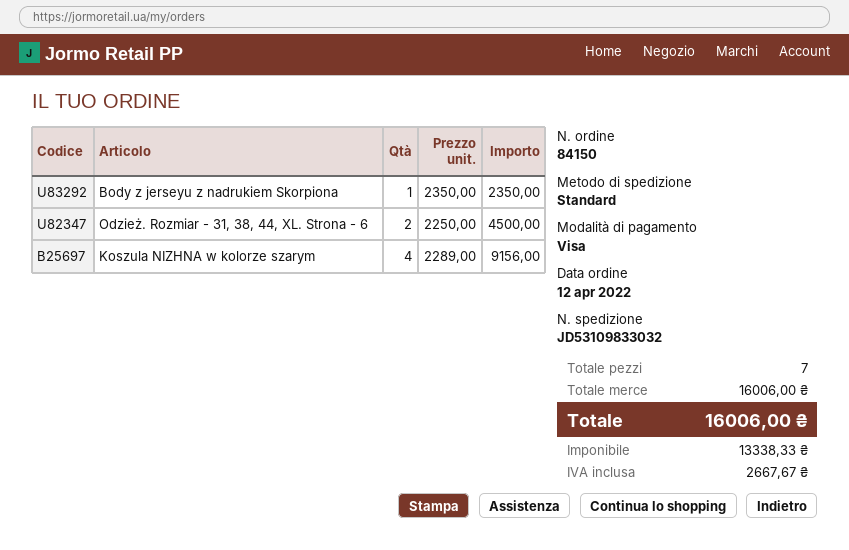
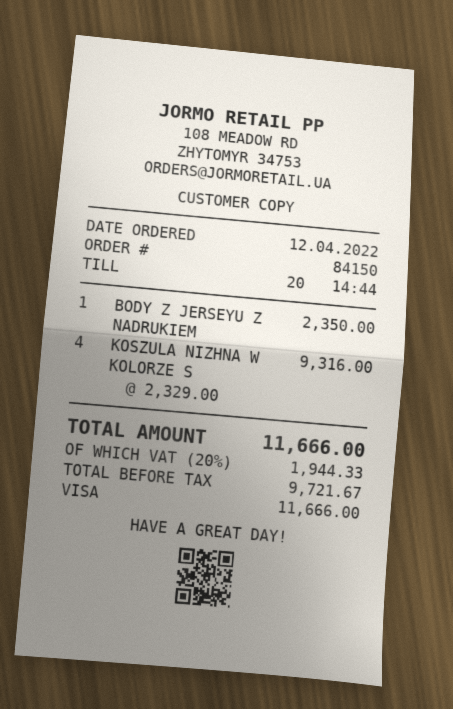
Odzież. Rozmiar - 31, 38, 44, XL. Strona - 6: 2 x 2250.00 = 4500.00 -> none
Koszula NIZHNA w kolorze szarym: 4 x 2289.00 = 9156.00 -> 4 x 2329.00 = 9316.00
net: 13338.33 -> 9721.67
tax: 2667.67 -> 1944.33
total: 16006.00 -> 11666.00

